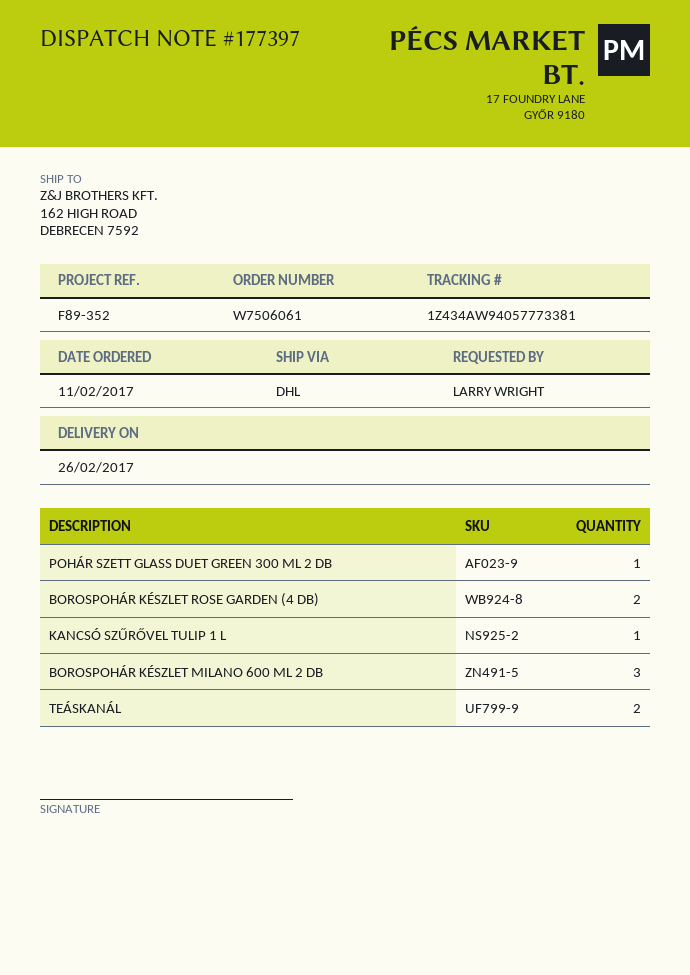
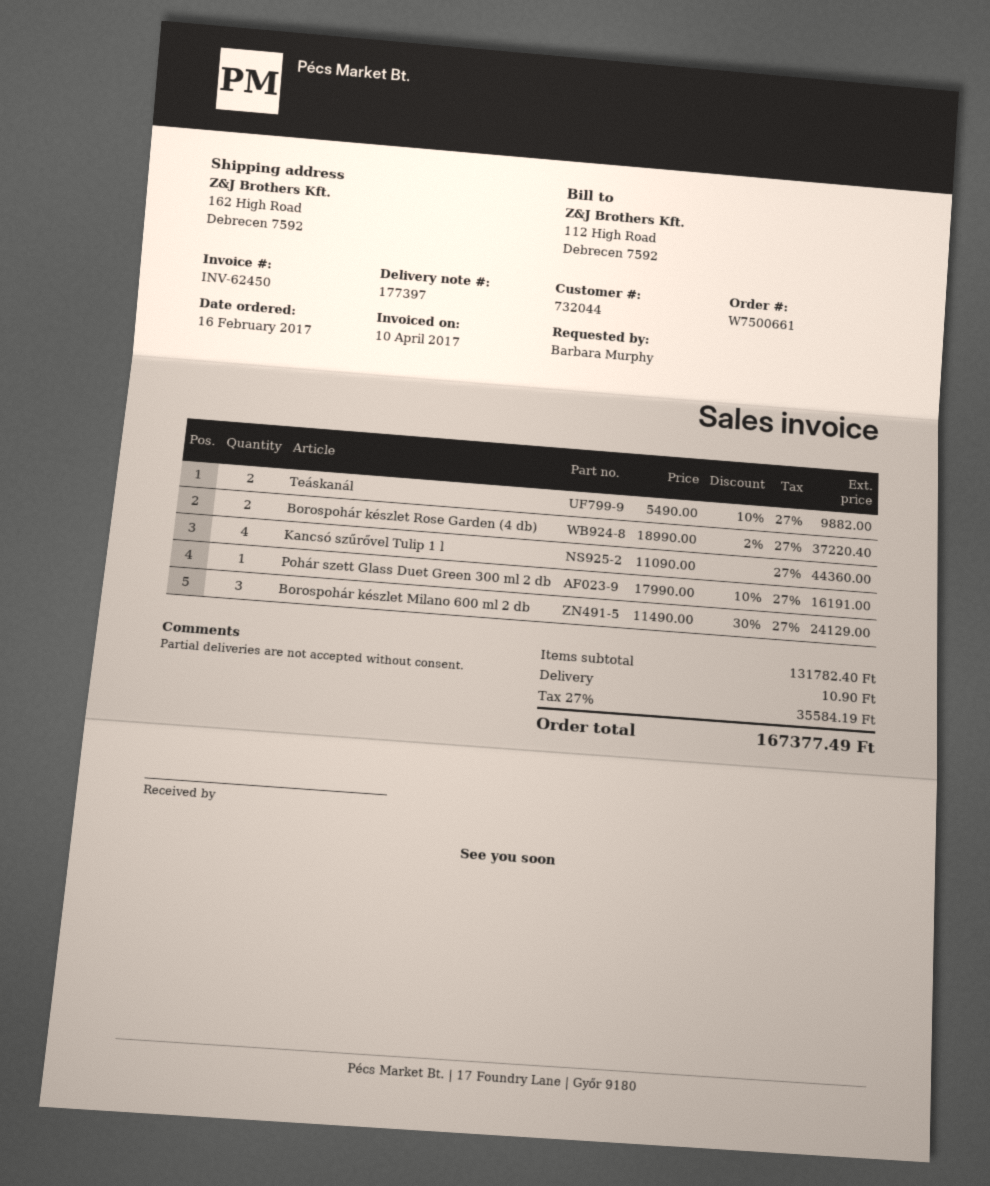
order number: W7506061 -> W7500661
order date: 2017-02-11 -> 2017-02-16
ordered by: LARRY WRIGHT -> Barbara Murphy
KANCSÓ SZŰRŐVEL TULIP 1 L: 1 -> 4

